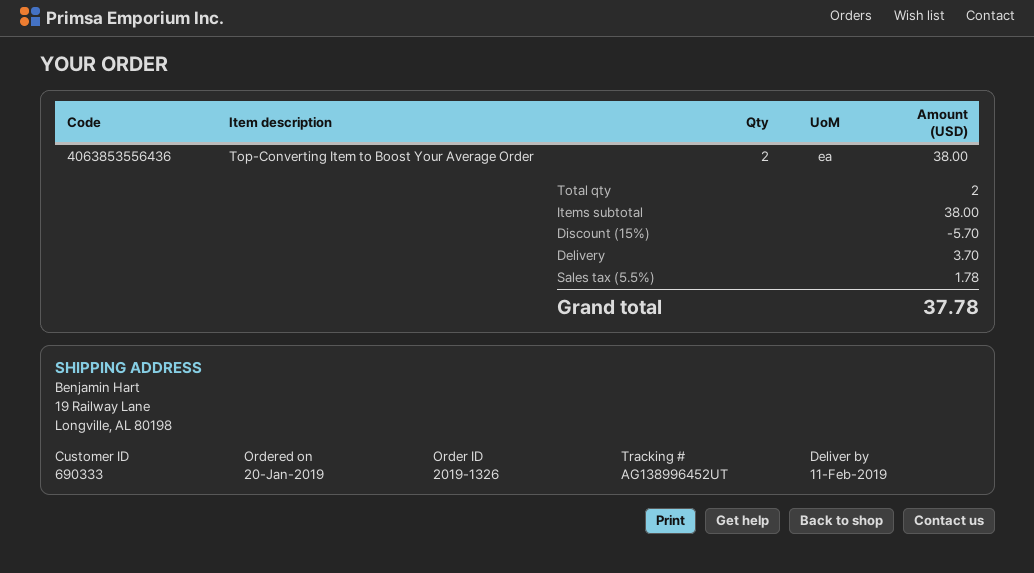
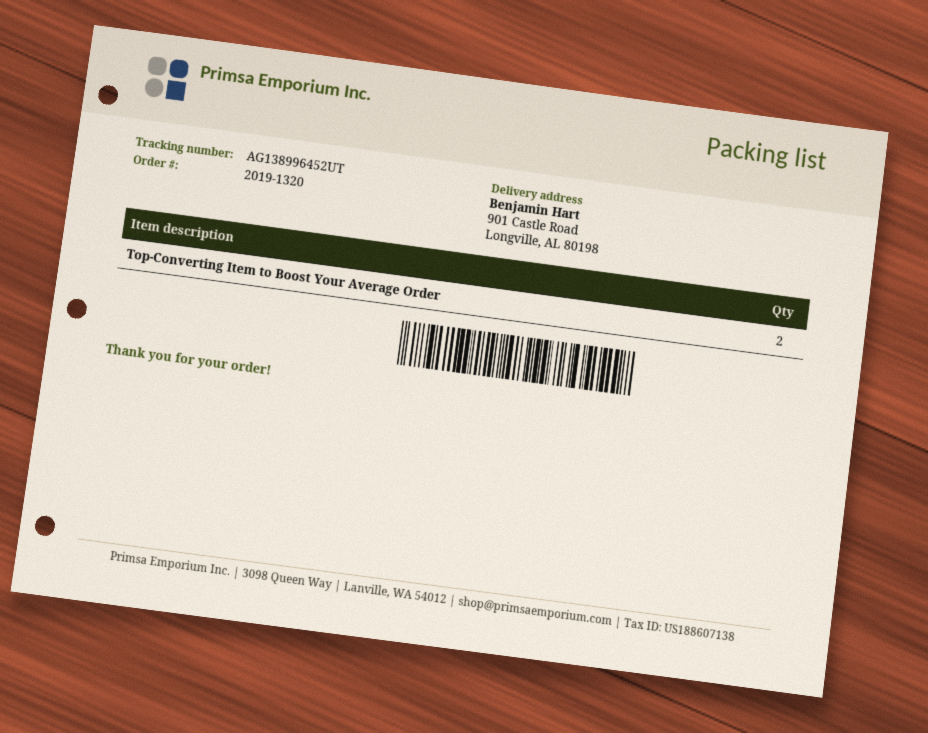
order number: 2019-1326 -> 2019-1320
ship to: 19 Railway Lane, Longville, AL 80198 -> 901 Castle Road, Longville, AL 80198

